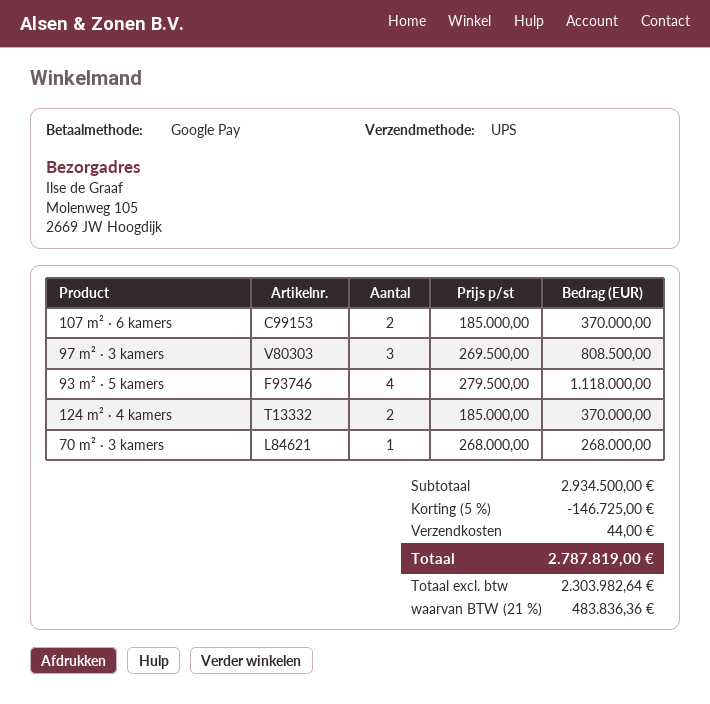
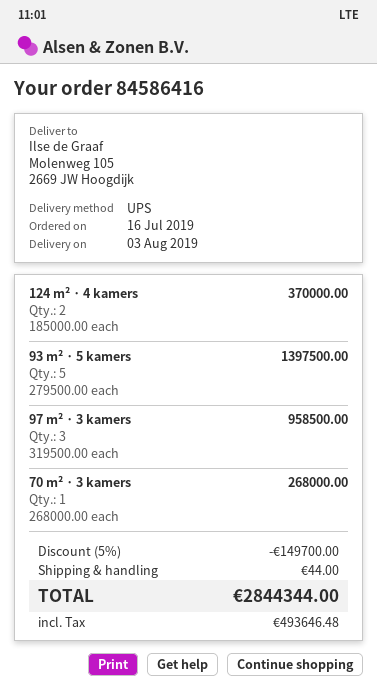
107 m² · 6 kamers: 2 x 185000.00 = 370000.00 -> none
97 m² · 3 kamers: 3 x 269500.00 = 808500.00 -> 3 x 319500.00 = 958500.00
93 m² · 5 kamers: 4 x 279500.00 = 1118000.00 -> 5 x 279500.00 = 1397500.00
discount: 5% = 146725.00 -> 5% = 149700.00
tax: 483836.36 -> 493646.48
total: 2787819.00 -> 2844344.00

